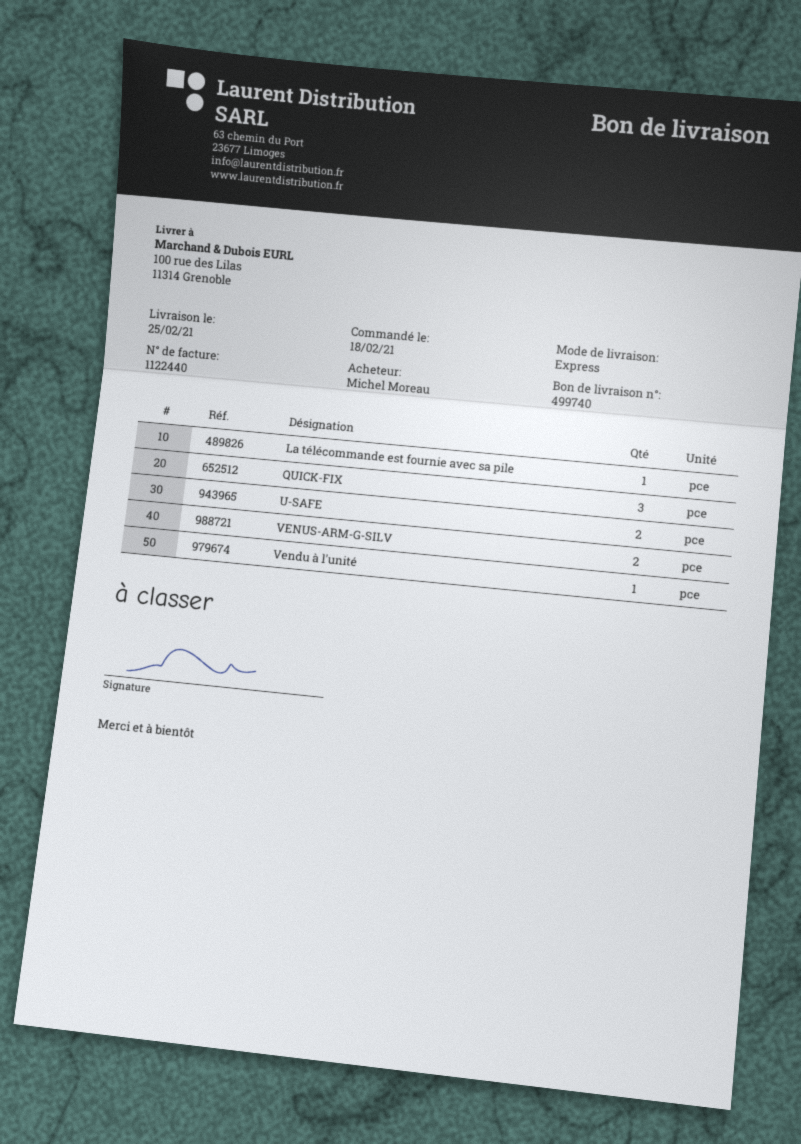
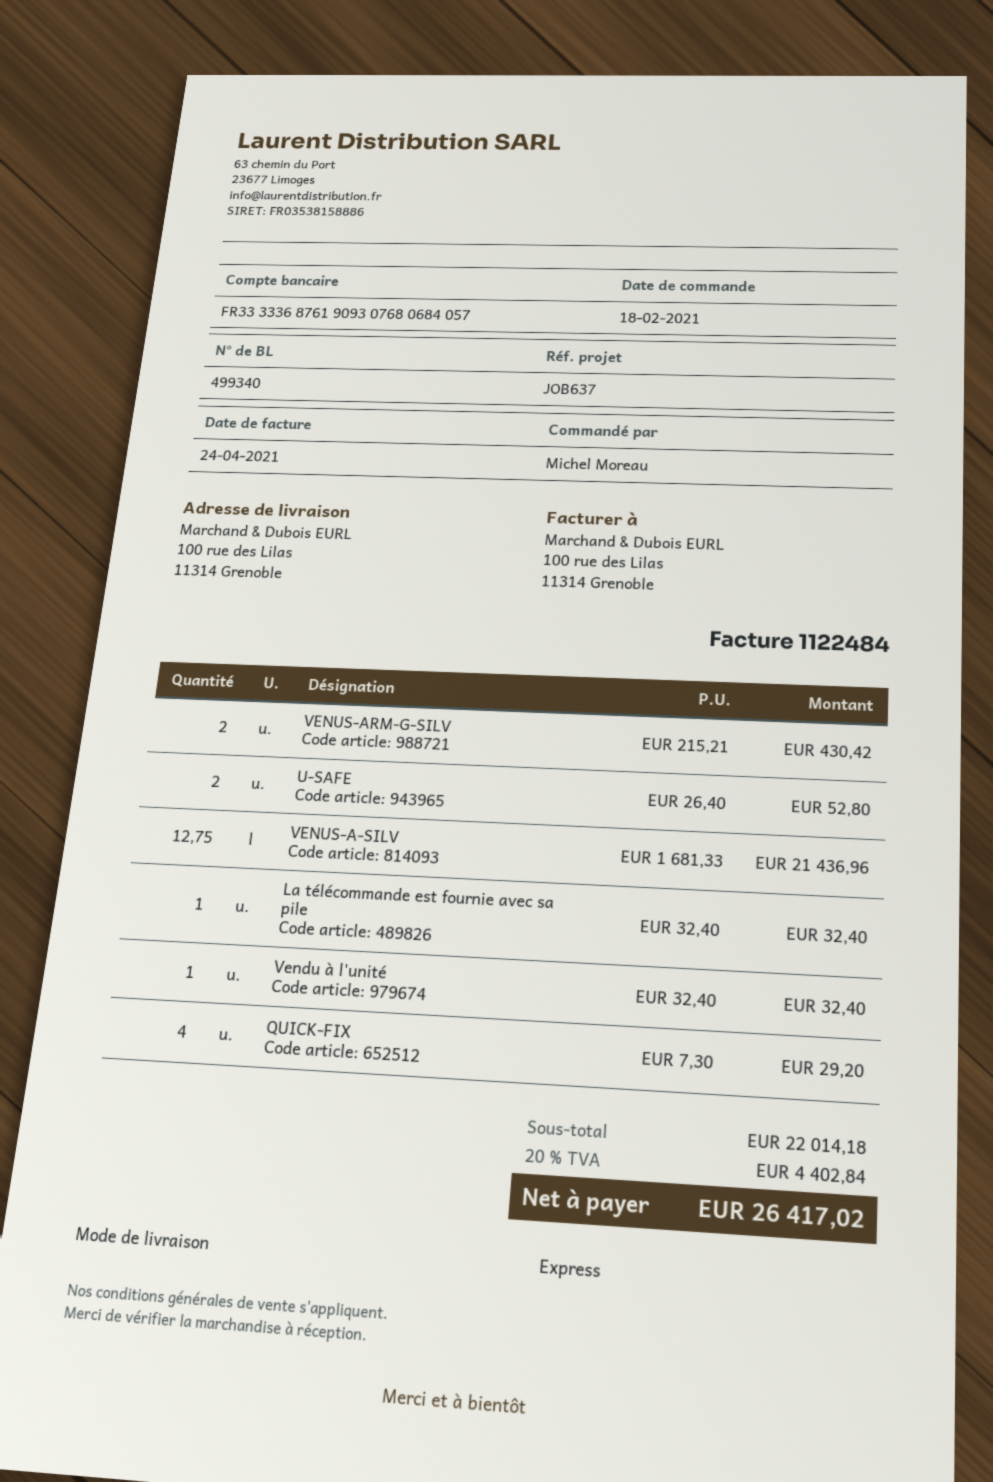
delivery note number: 499740 -> 499340
invoice number: 1122440 -> 1122484
QUICK-FIX: 3 -> 4
VENUS-A-SILV: none -> 12.75

